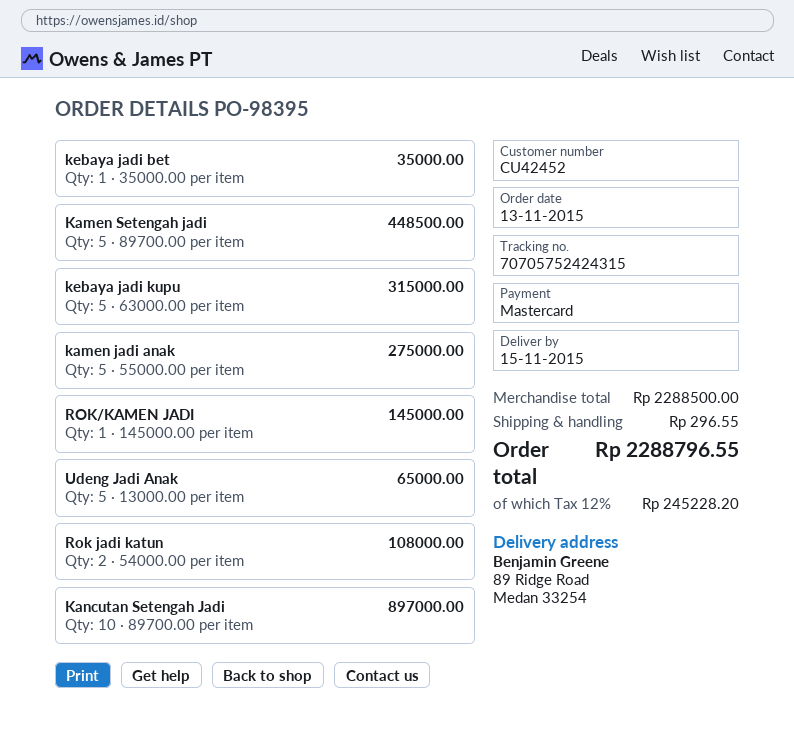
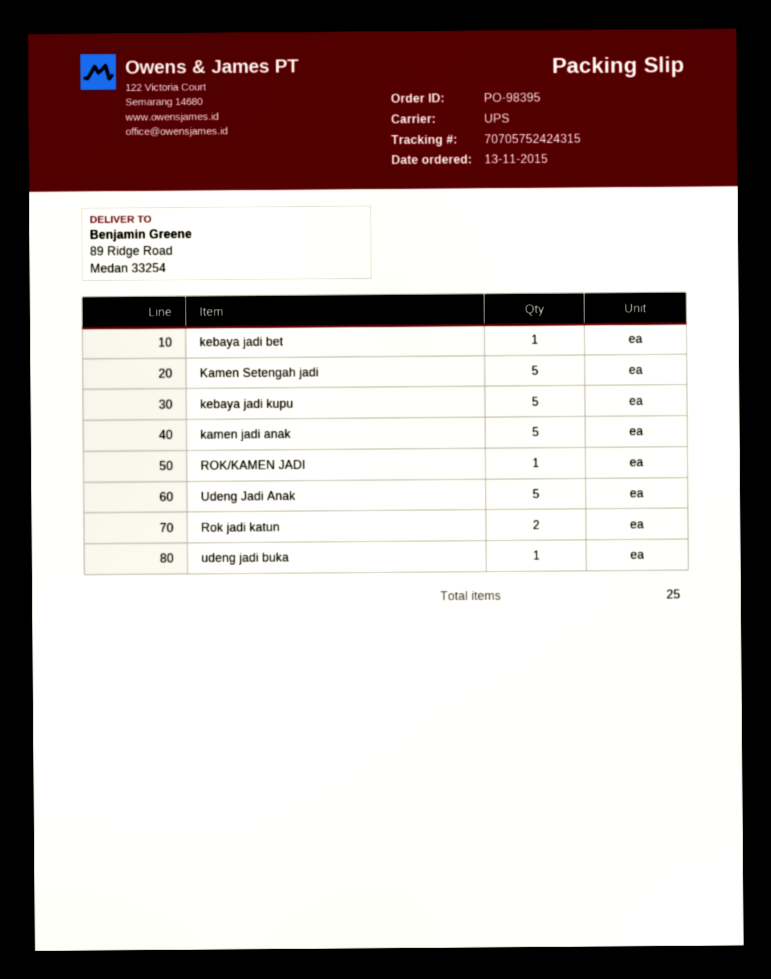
Kancutan Setengah Jadi: 10 -> none
udeng jadi buka: none -> 1

